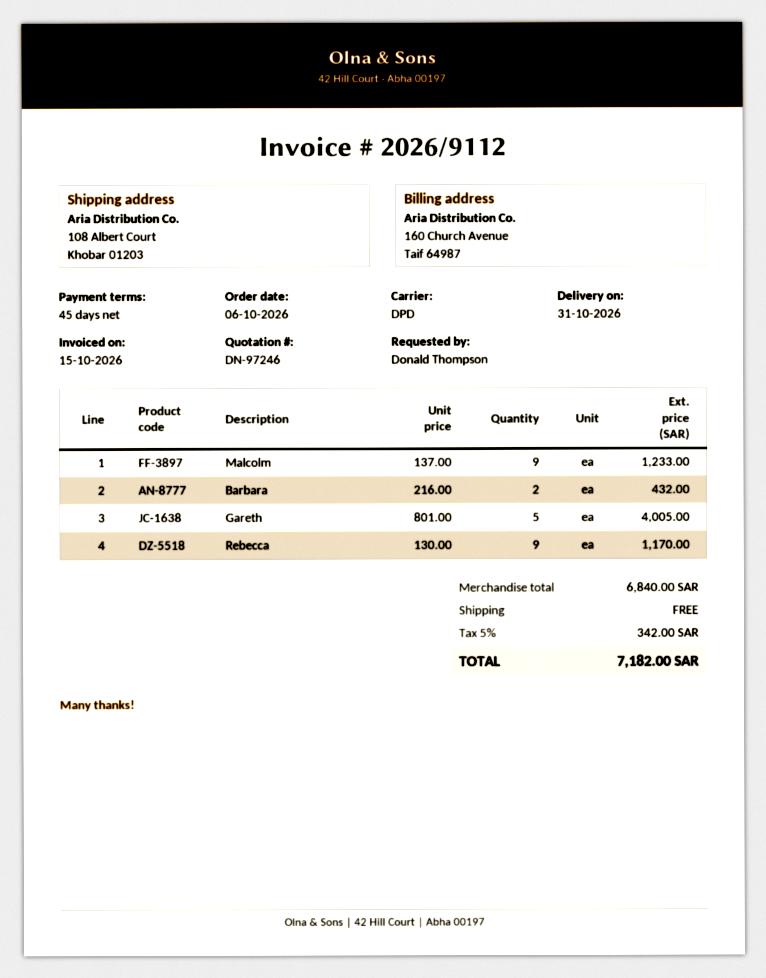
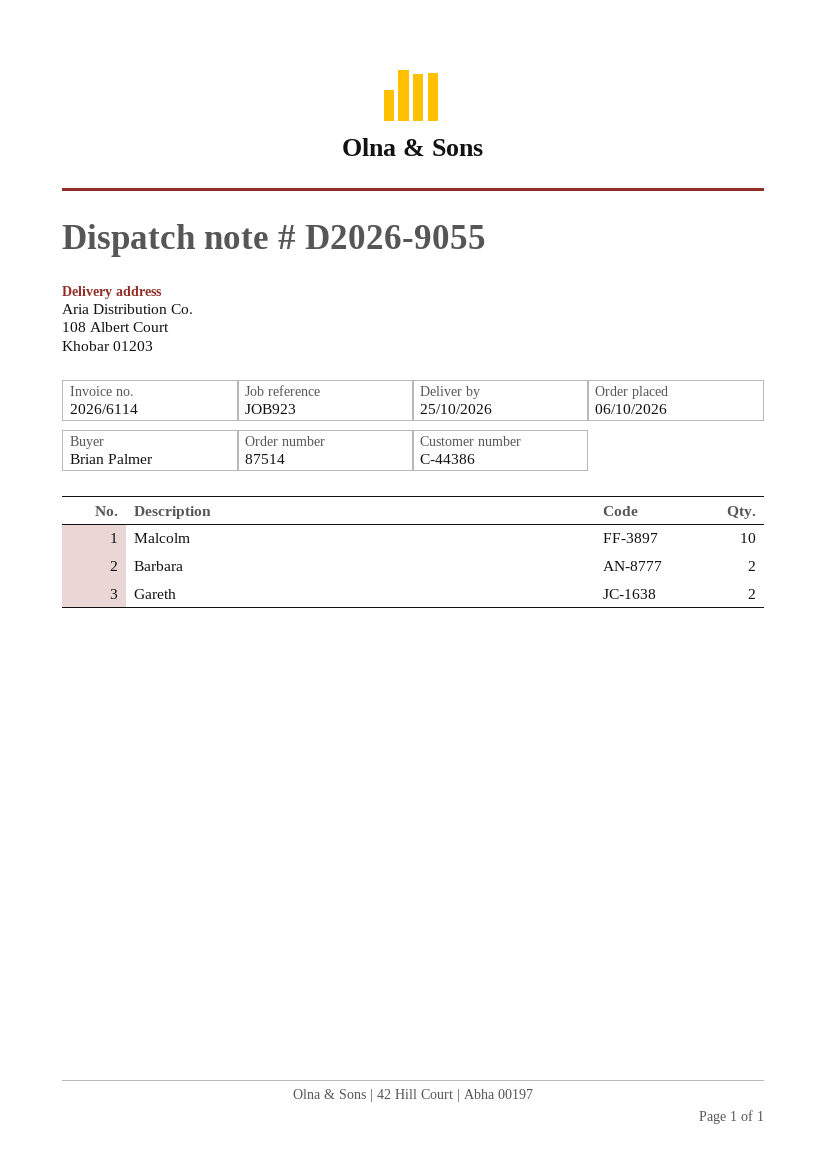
delivery date: 2026-10-31 -> 2026-10-25
invoice number: 2026/9112 -> 2026/6114
ordered by: Donald Thompson -> Brian Palmer
Malcolm: 9 -> 10
Gareth: 5 -> 2
Rebecca: 9 -> none

